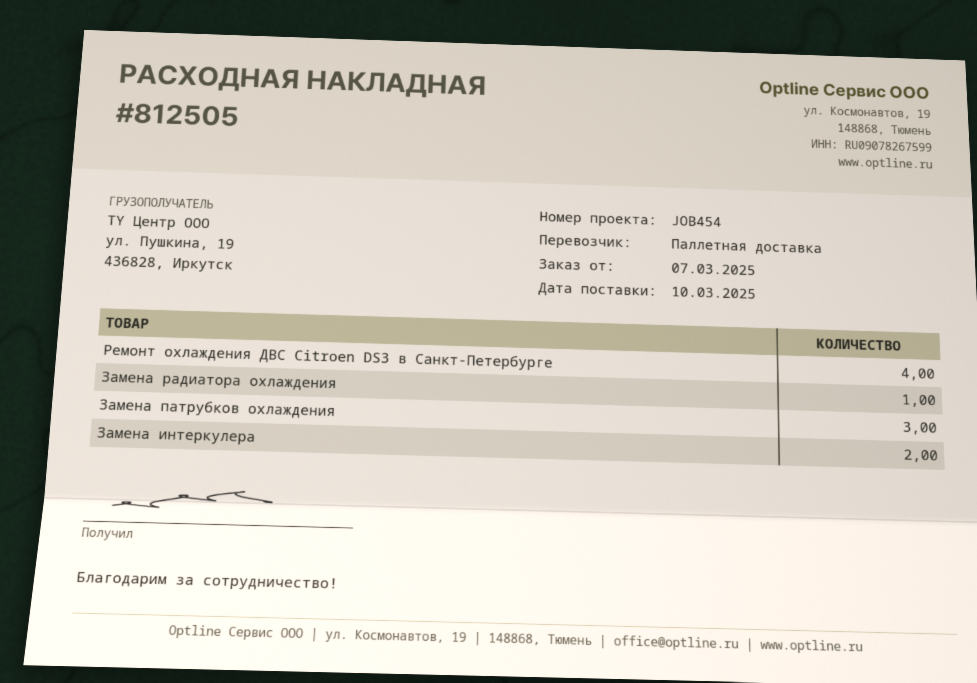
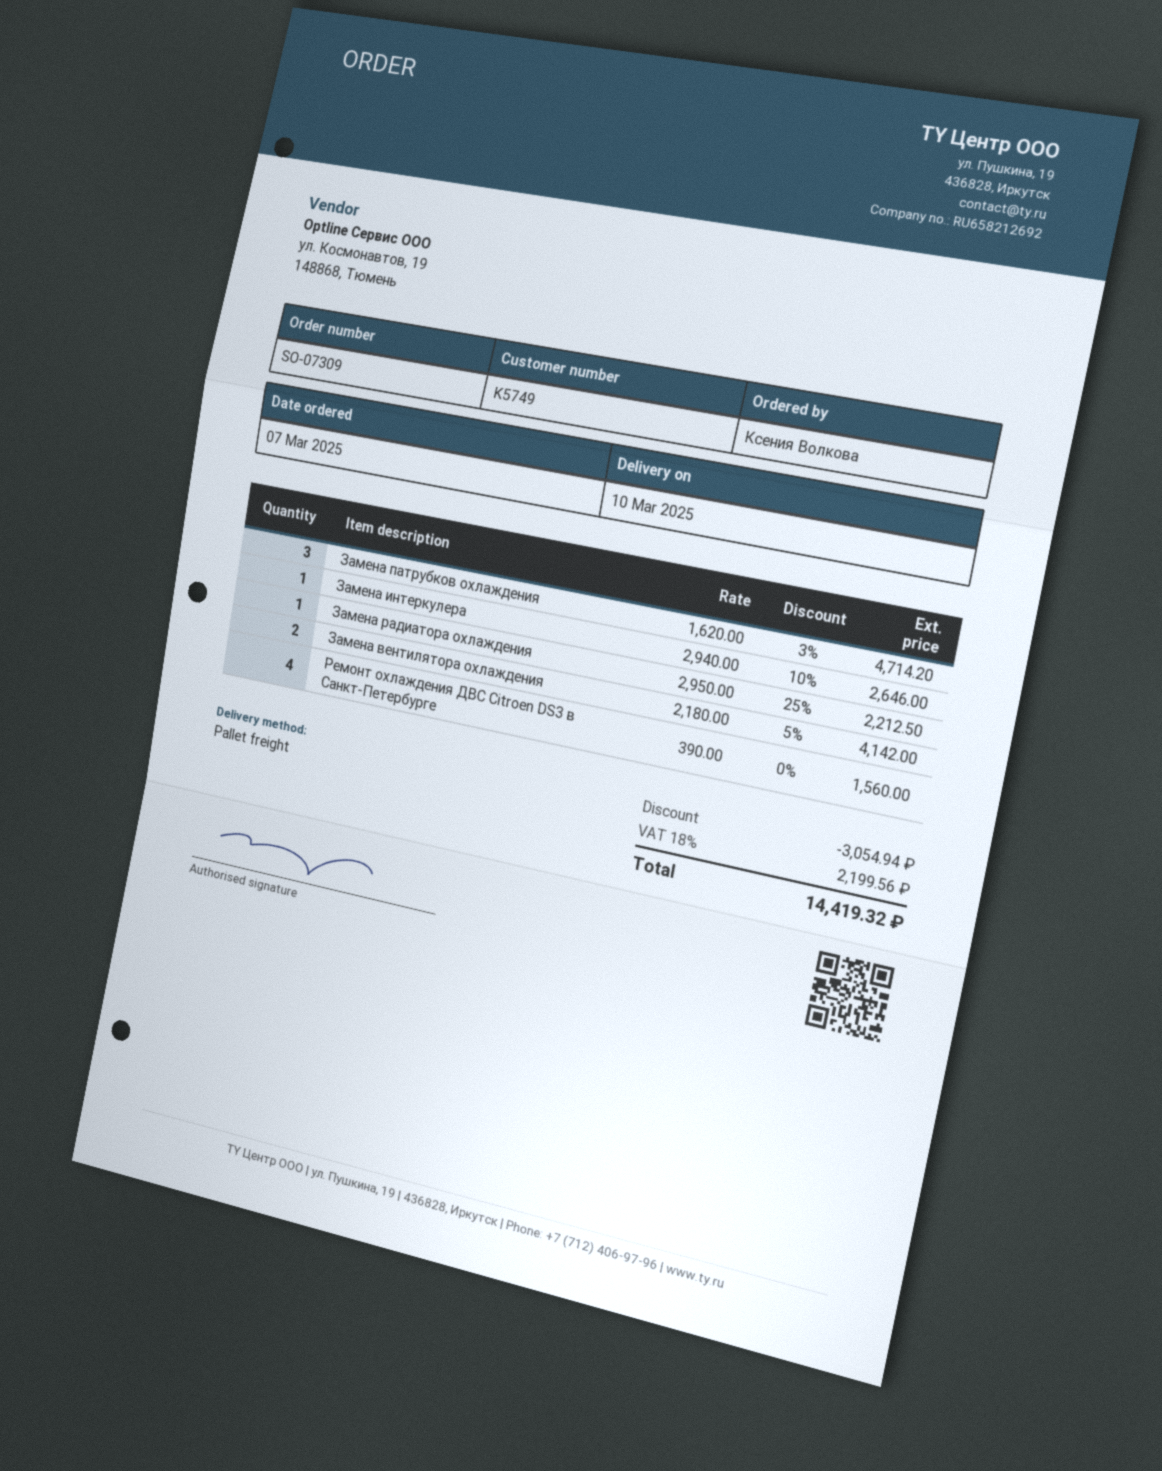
Замена интеркулера: 2 -> 1
Замена вентилятора охлаждения: none -> 2

